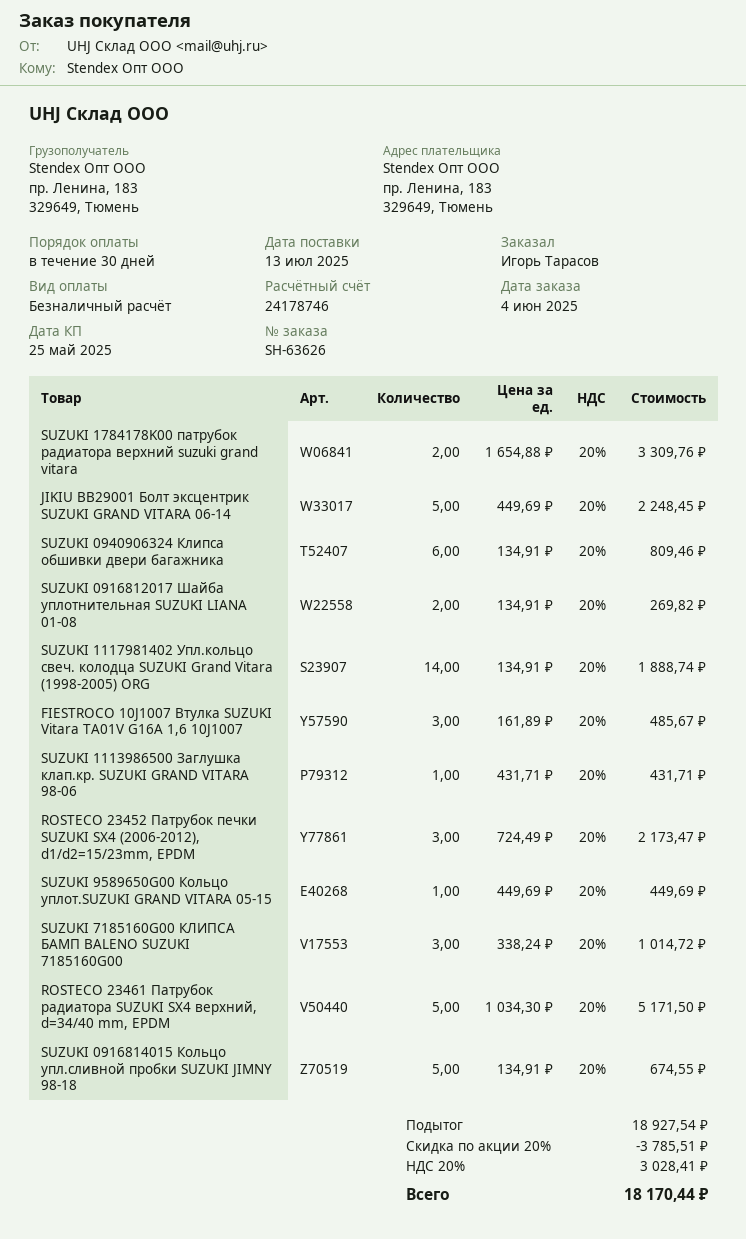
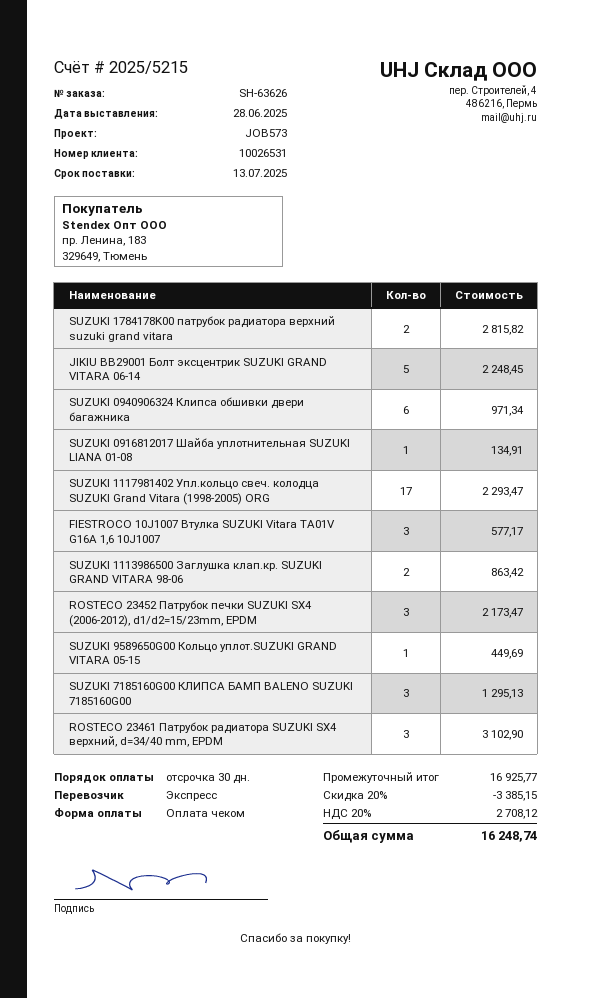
payment method: bank transfer -> cheque
SUZUKI 1784178K00 патрубок радиатора верхний suzuki grand vitara: 2 for 3309.76 -> 2 for 2815.82
SUZUKI 0940906324 Клипса обшивки двери багажника: 6 for 809.46 -> 6 for 971.34
SUZUKI 0916812017 Шайба уплотнительная SUZUKI LIANA 01-08: 2 for 269.82 -> 1 for 134.91
SUZUKI 1117981402 Упл.кольцо свеч. колодца SUZUKI Grand Vitara (1998-2005) ORG: 14 for 1888.74 -> 17 for 2293.47
FIESTROCO 10J1007 Втулка SUZUKI Vitara TA01V G16A 1,6 10J1007: 3 for 485.67 -> 3 for 577.17
SUZUKI 1113986500 Заглушка клап.кр. SUZUKI GRAND VITARA 98-06: 1 for 431.71 -> 2 for 863.42
SUZUKI 7185160G00 КЛИПСА БАМП BALENO SUZUKI 7185160G00: 3 for 1014.72 -> 3 for 1295.13
ROSTECO 23461 Патрубок радиатора SUZUKI SX4 верхний, d=34/40 mm, EPDM: 5 for 5171.50 -> 3 for 3102.90
SUZUKI 0916814015 Кольцо упл.сливной пробки SUZUKI JIMNY 98-18: 5 for 674.55 -> none
subtotal: 18927.54 -> 16925.77
discount: 20% = 3785.51 -> 20% = 3385.15
tax: 20% = 3028.41 -> 20% = 2708.12
total: 18170.44 -> 16248.74

